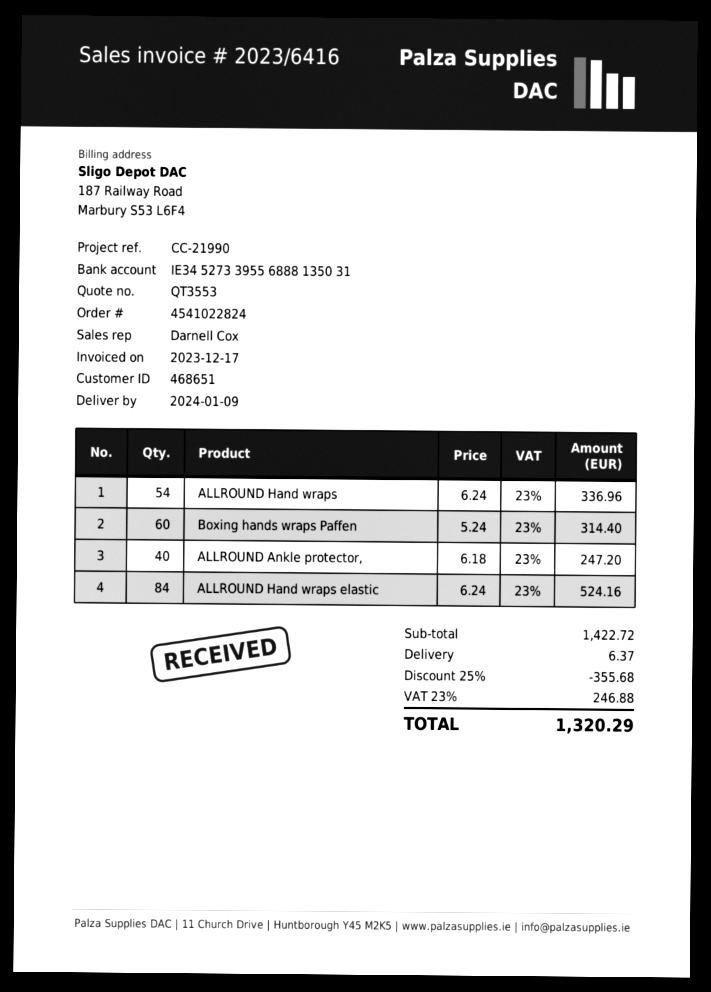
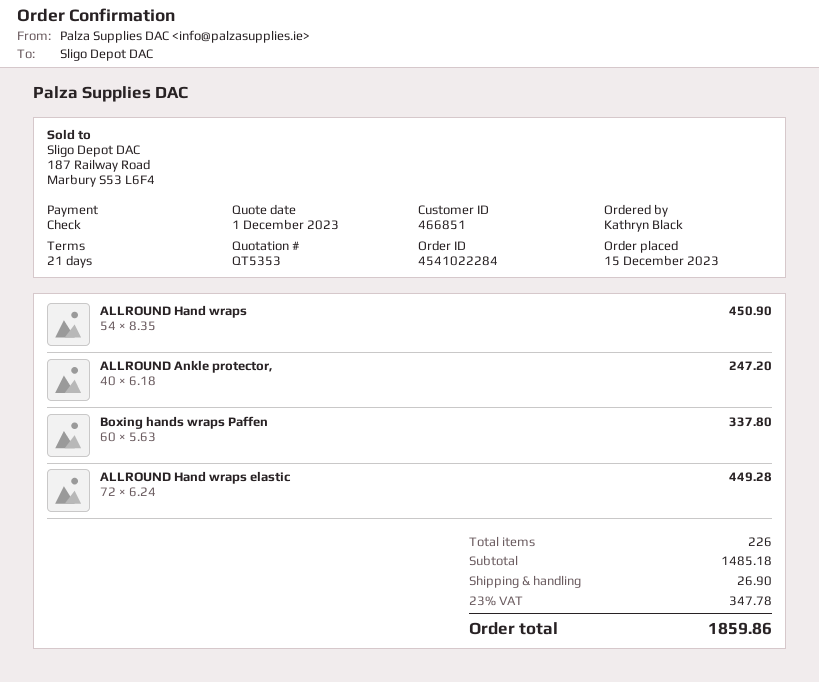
quote number: QT3553 -> QT5353
order number: 4541022824 -> 4541022284
customer number: 468651 -> 466851
ALLROUND Hand wraps: 54 x 6.24 = 336.96 -> 54 x 8.35 = 450.90
Boxing hands wraps Paffen: 60 x 5.24 = 314.40 -> 60 x 5.63 = 337.80
ALLROUND Hand wraps elastic: 84 x 6.24 = 524.16 -> 72 x 6.24 = 449.28
subtotal: 1422.72 -> 1485.18
discount: 25% = 355.68 -> none
shipping: 6.37 -> 26.90
tax: 23% = 246.88 -> 23% = 347.78
total: 1320.29 -> 1859.86

